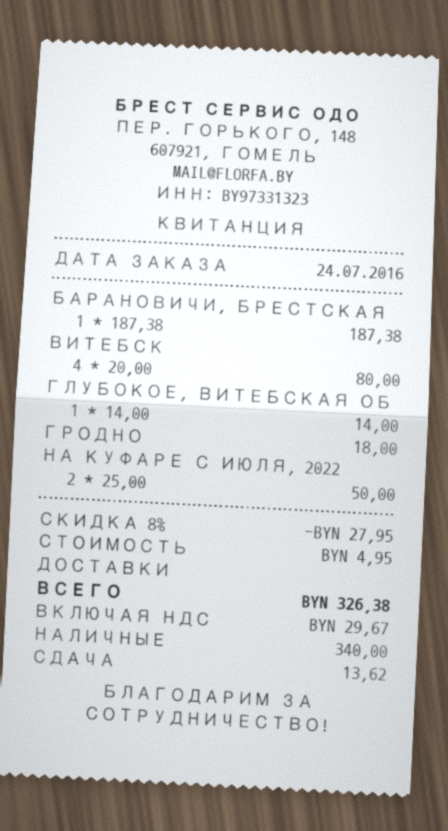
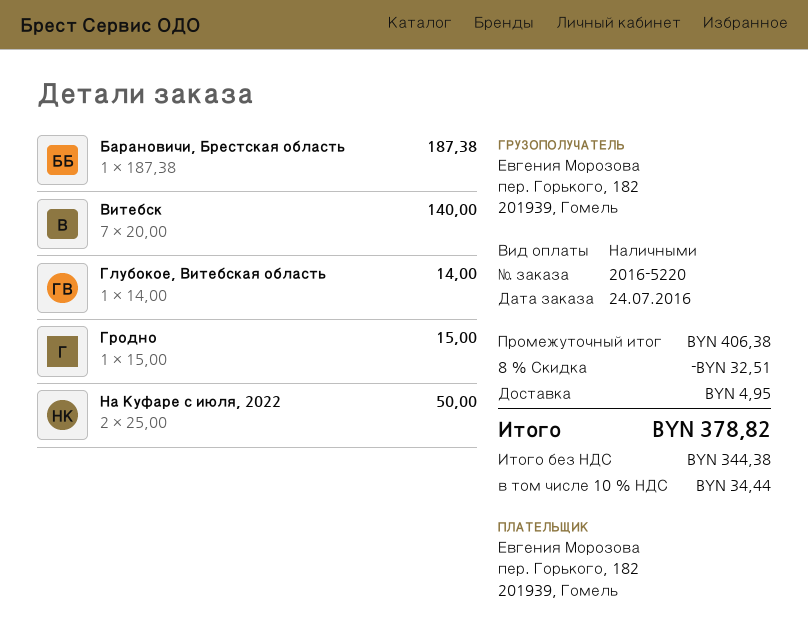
ВИТЕБСК: 4 x 20.00 = 80.00 -> 7 x 20.00 = 140.00
ГРОДНО: 1 x 18.00 = 18.00 -> 1 x 15.00 = 15.00
discount: 8% = 27.95 -> 8% = 32.51
tax: 29.67 -> 34.44
total: 326.38 -> 378.82

